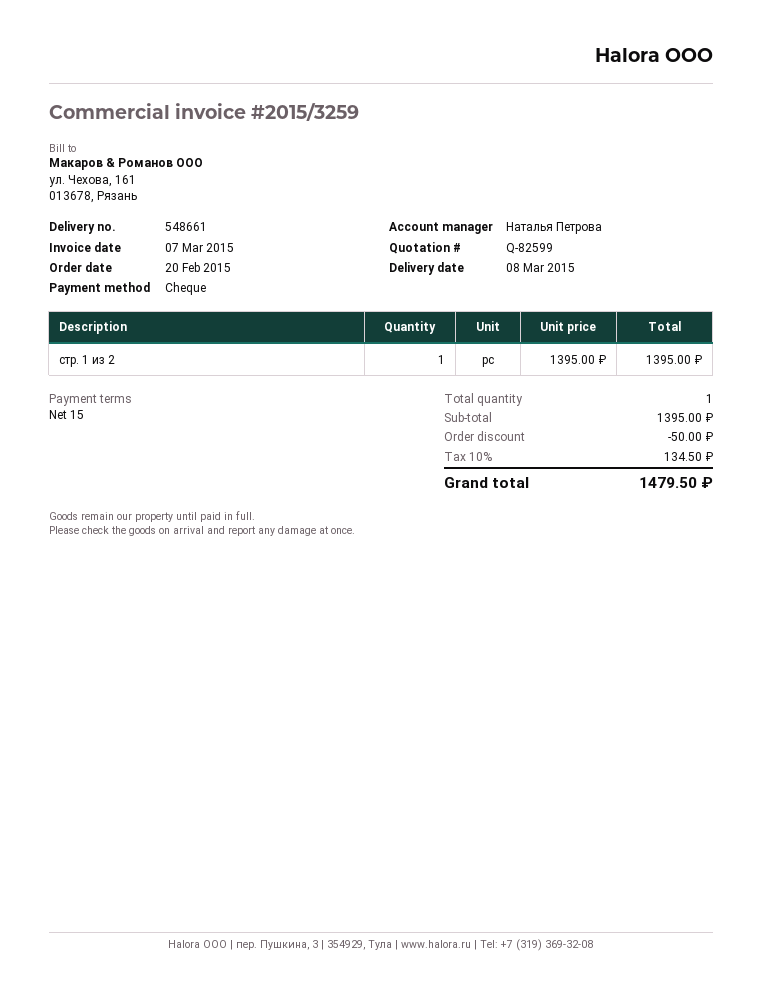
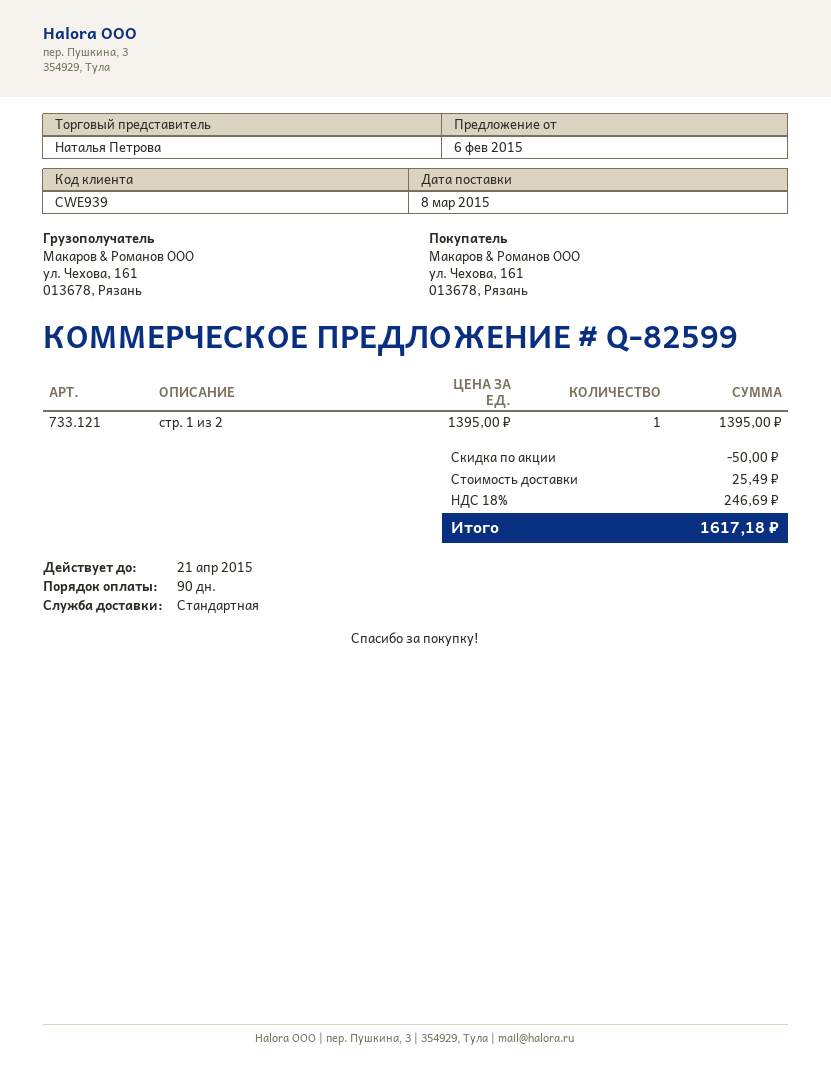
payment terms: 15 days -> 90 days
shipping: none -> 25.49
tax: 10% = 134.50 -> 18% = 246.69
total: 1479.50 -> 1617.18

